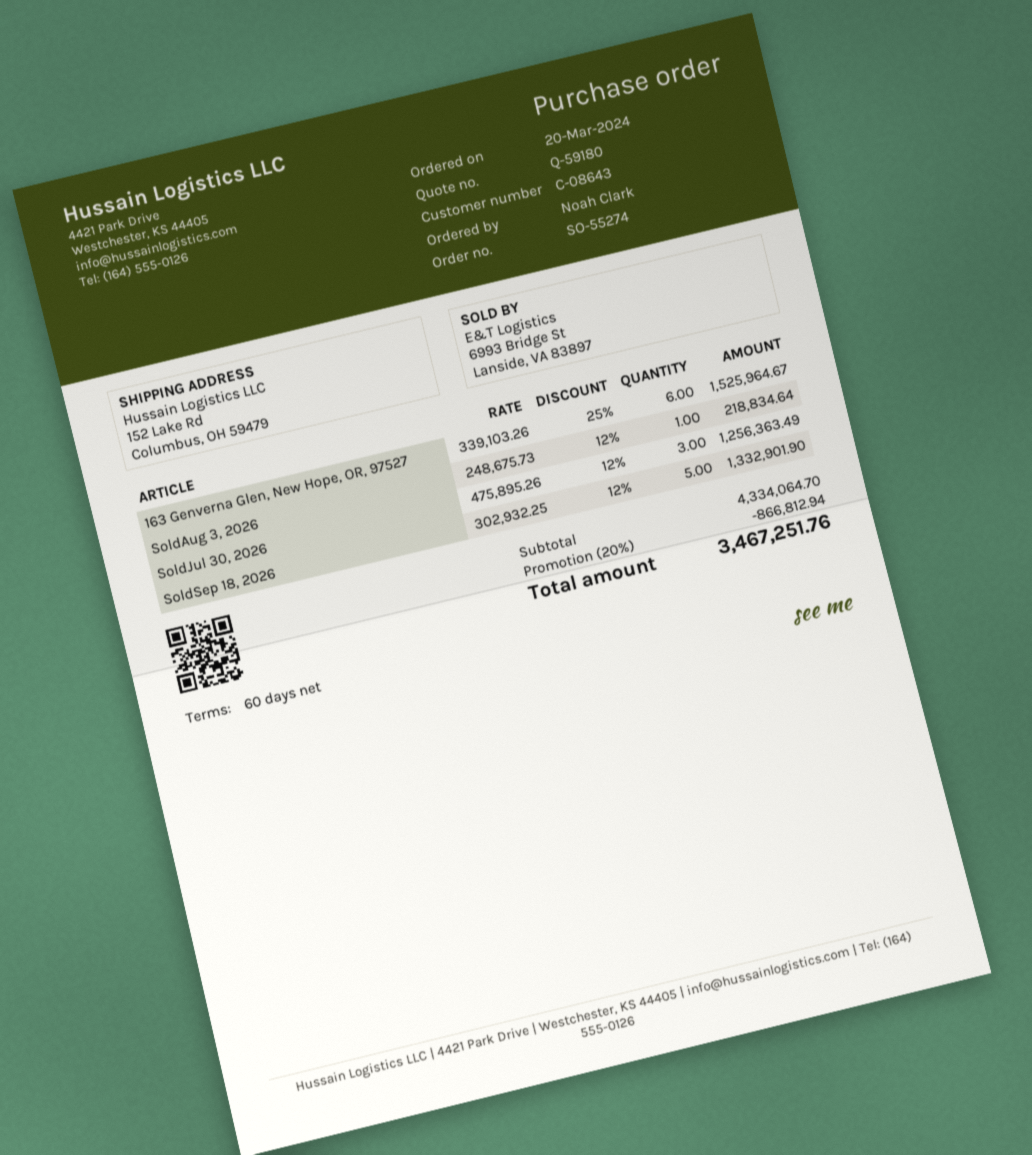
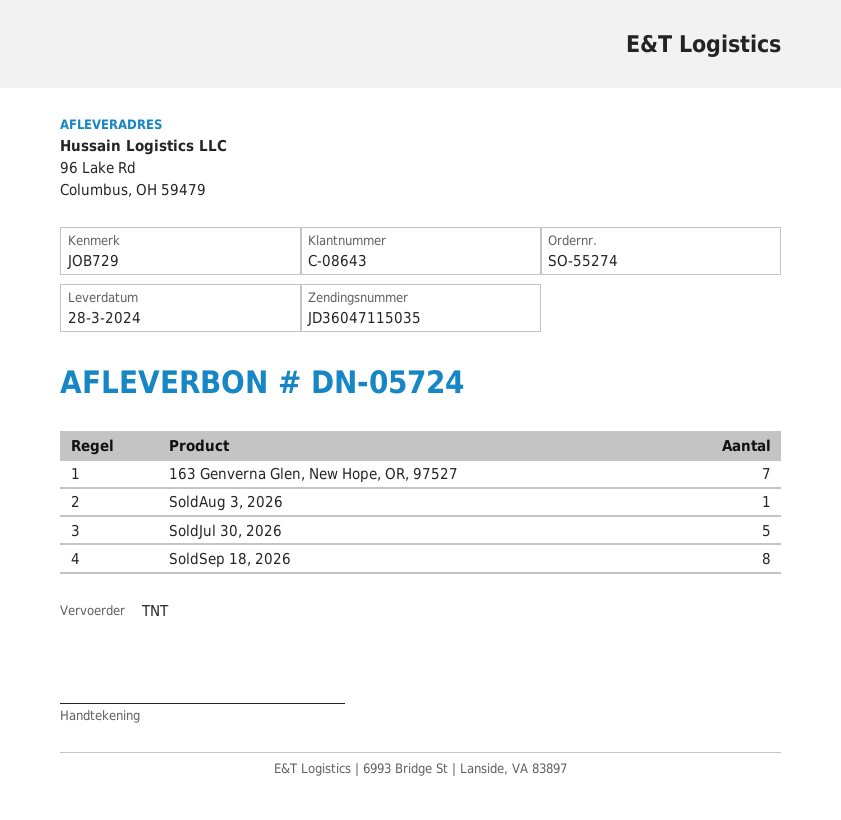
ship to: 152 Lake Rd, Columbus, OH 59479 -> 96 Lake Rd, Columbus, OH 59479
163 Genverna Glen, New Hope, OR, 97527: 6 -> 7
SoldJul 30, 2026: 3 -> 5
SoldSep 18, 2026: 5 -> 8

